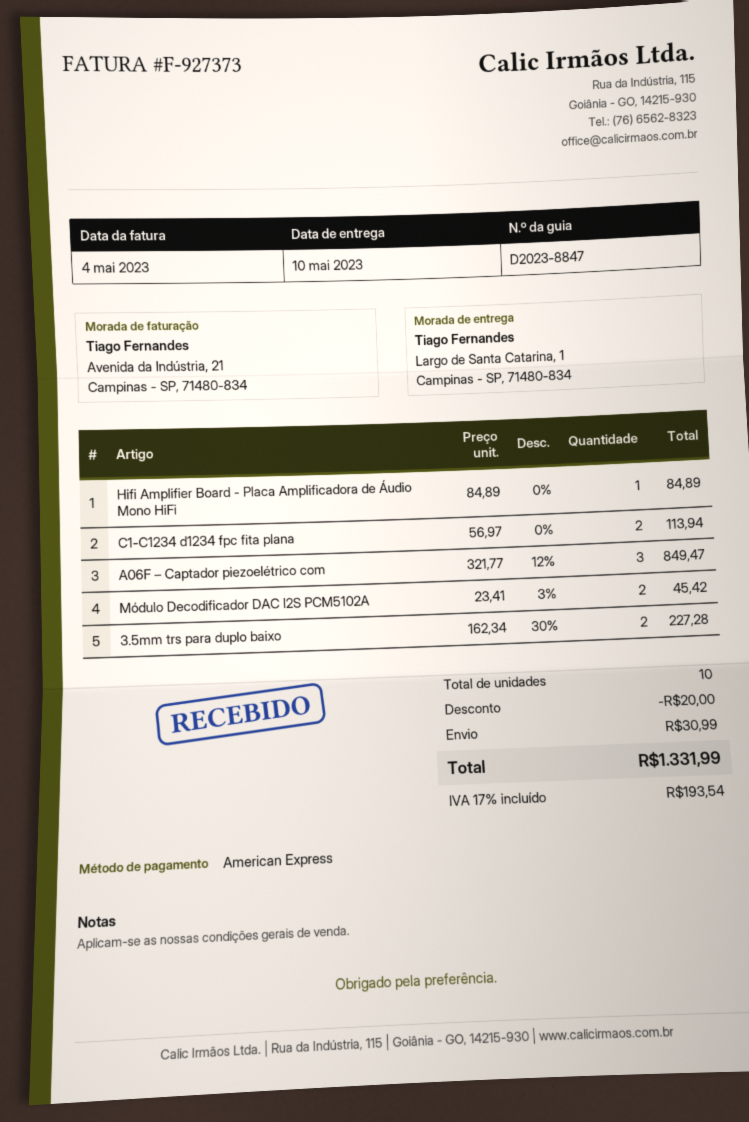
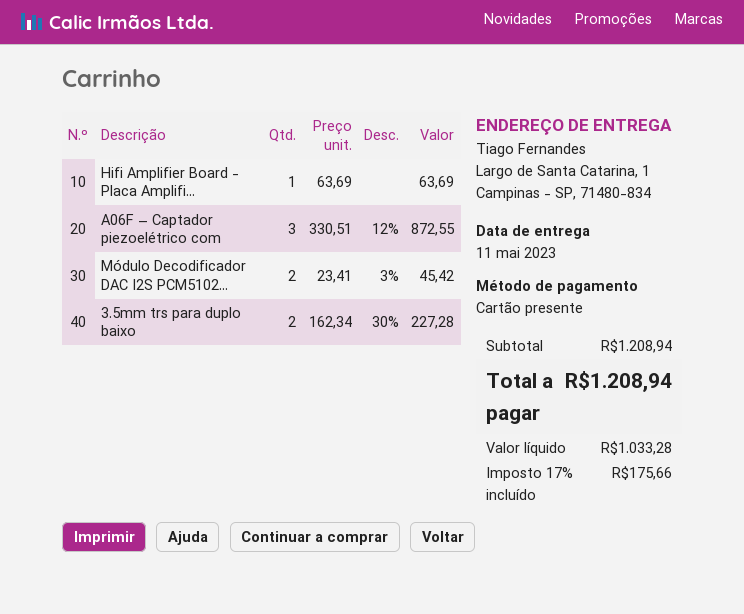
delivery date: 2023-05-10 -> 2023-05-11
payment method: American Express -> gift card
Hifi Amplifier Board - Placa Amplificadora de Áudio Mono HiFi: 1 x 84.89 = 84.89 -> 1 x 63.69 = 63.69
C1-C1234 d1234 fpc fita plana: 2 x 56.97 = 113.94 -> none
A06F – Captador piezoelétrico com: 3 x 321.77 - 12% = 849.47 -> 3 x 330.51 - 12% = 872.55
discount: 20.00 -> none
shipping: 30.99 -> none
tax: 17% = 193.54 -> 17% = 175.66
total: 1331.99 -> 1208.94

